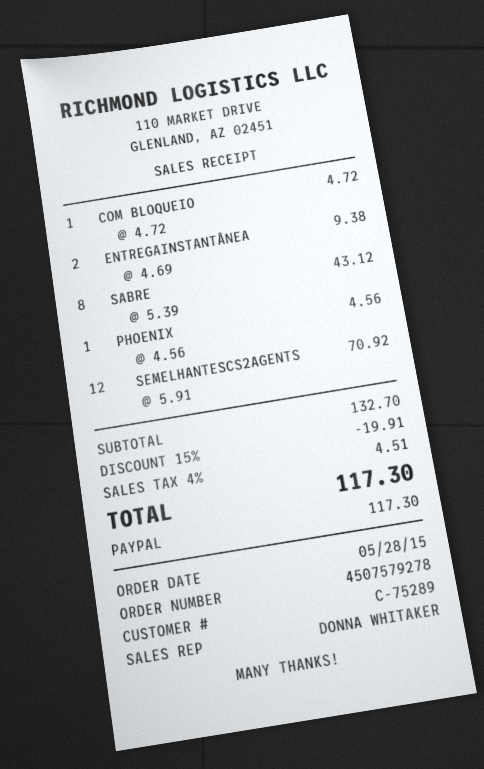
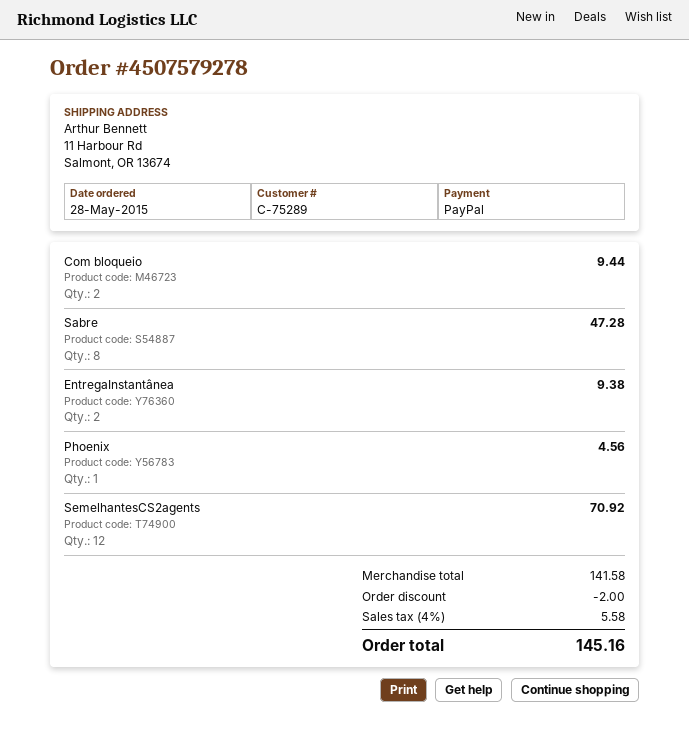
COM BLOQUEIO: 1 for 4.72 -> 2 for 9.44
SABRE: 8 for 43.12 -> 8 for 47.28
subtotal: 132.70 -> 141.58
discount: 19.91 -> 2.00
tax: 4% = 4.51 -> 4% = 5.58
total: 117.30 -> 145.16

